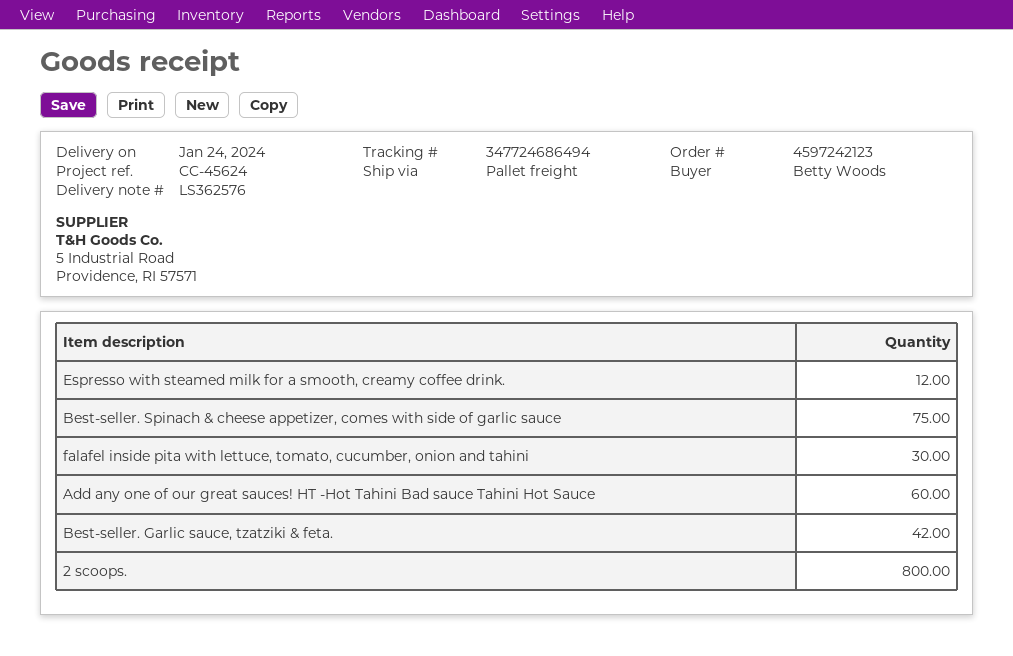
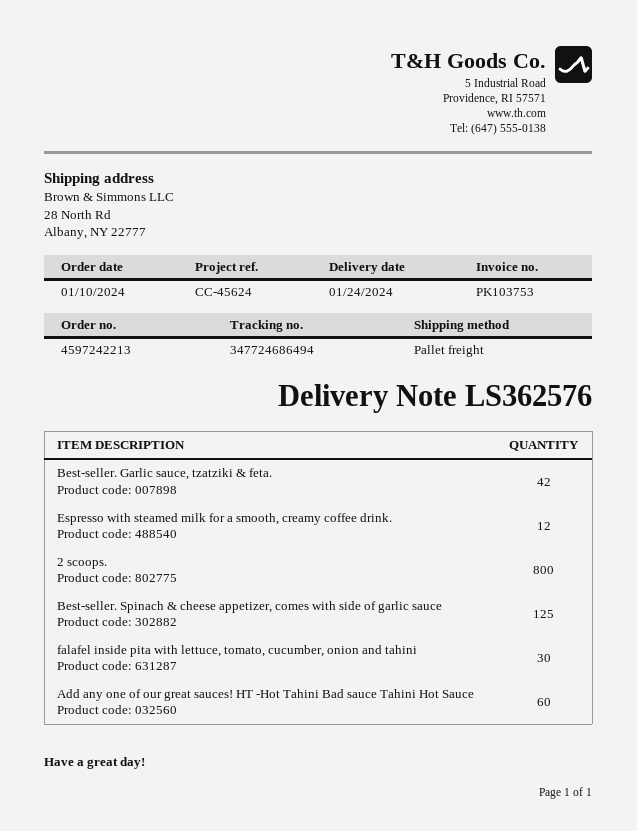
order number: 4597242123 -> 4597242213
Best-seller. Spinach & cheese appetizer, comes with side of garlic sauce: 75 -> 125

